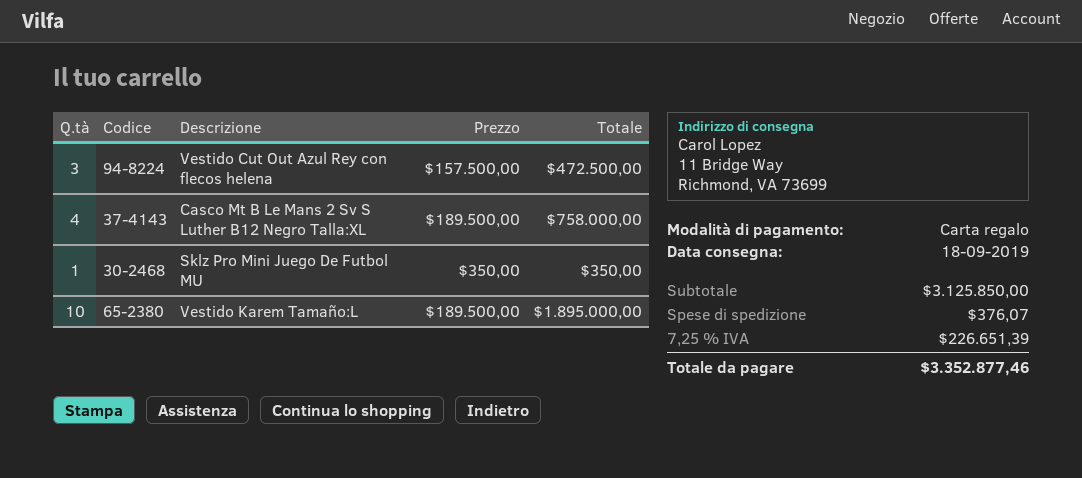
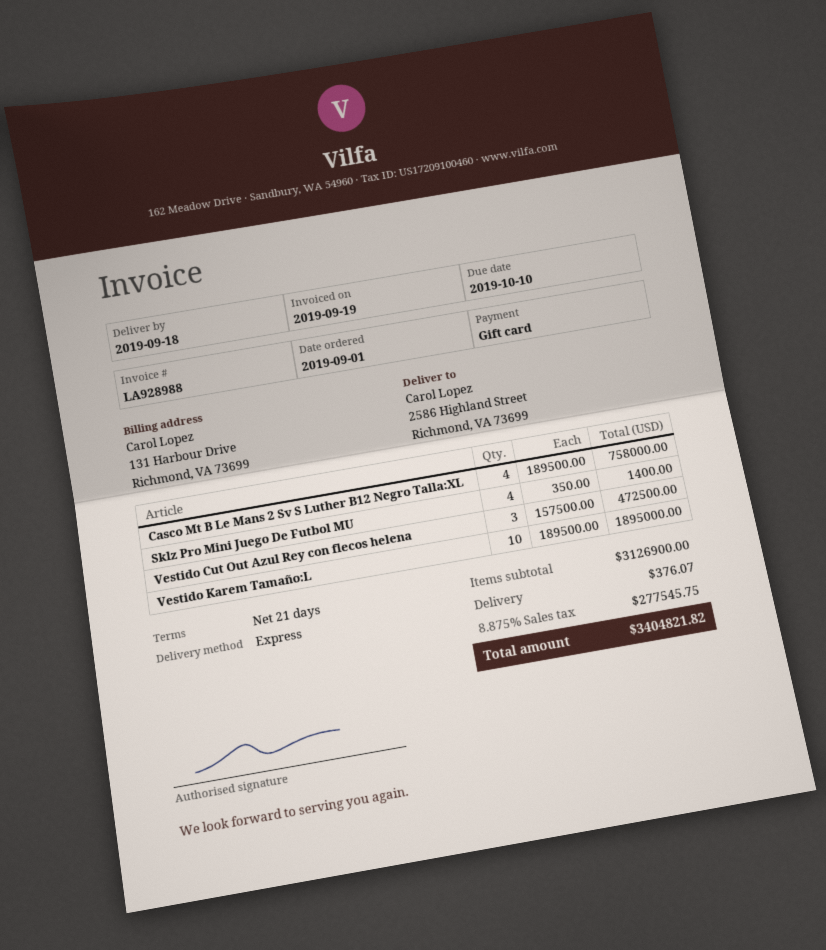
ship to: 11 Bridge Way, Richmond, VA 73699 -> 2586 Highland Street, Richmond, VA 73699
Sklz Pro Mini Juego De Futbol MU: 1 x 350.00 = 350.00 -> 4 x 350.00 = 1400.00
subtotal: 3125850.00 -> 3126900.00
tax: 7.25% = 226651.39 -> 8.875% = 277545.75
total: 3352877.46 -> 3404821.82

